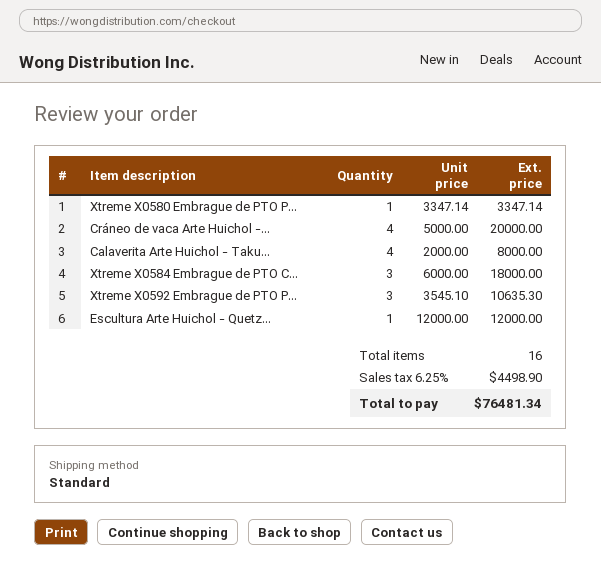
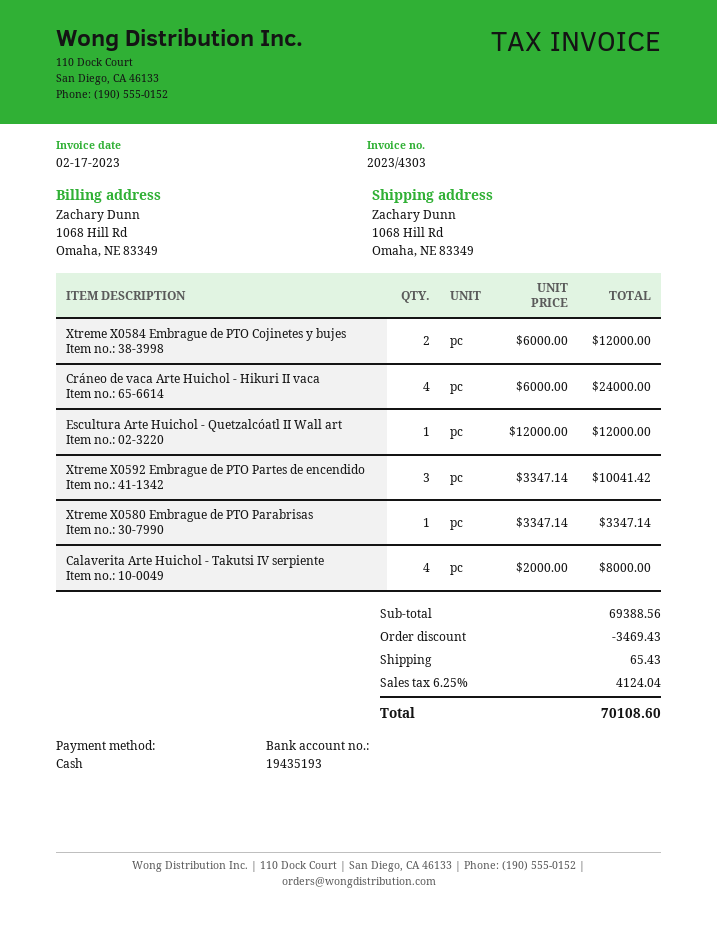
Cráneo de vaca Arte Huichol -...: 4 x 5000.00 = 20000.00 -> 4 x 6000.00 = 24000.00
Xtreme X0584 Embrague de PTO C...: 3 x 6000.00 = 18000.00 -> 2 x 6000.00 = 12000.00
Xtreme X0592 Embrague de PTO P...: 3 x 3545.10 = 10635.30 -> 3 x 3347.14 = 10041.42
discount: none -> 3469.43
shipping: none -> 65.43
tax: 6.25% = 4498.90 -> 6.25% = 4124.04
total: 76481.34 -> 70108.60

